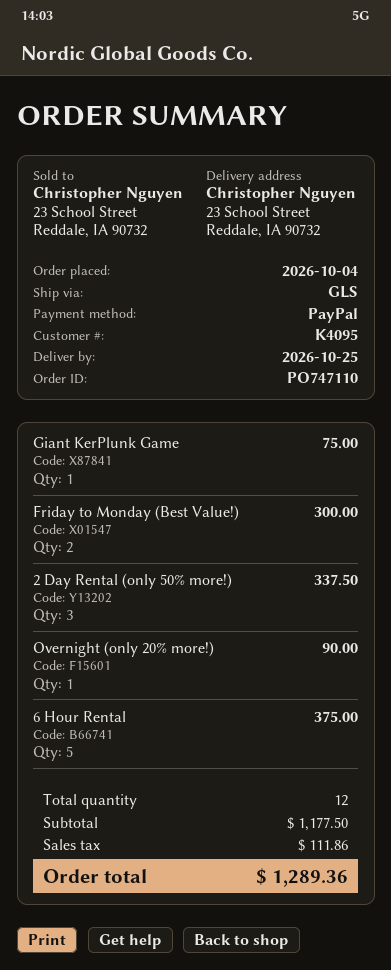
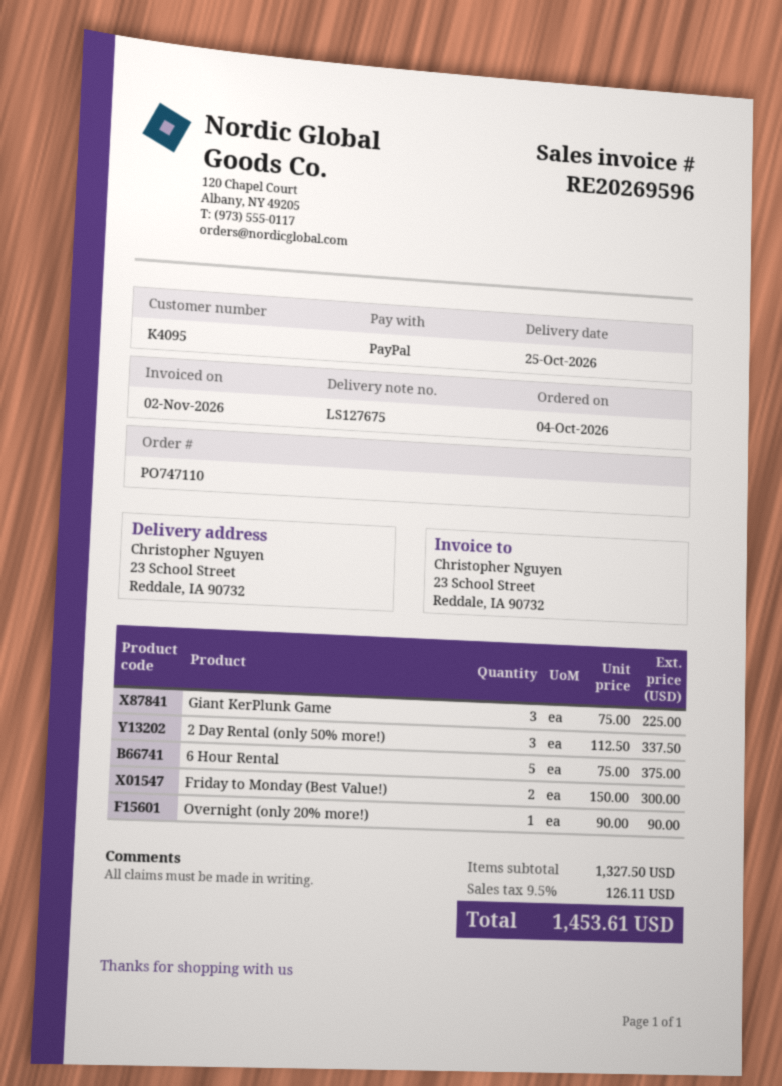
Giant KerPlunk Game: 1 for 75.00 -> 3 for 225.00
subtotal: 1177.50 -> 1327.50
tax: 111.86 -> 126.11
total: 1289.36 -> 1453.61

